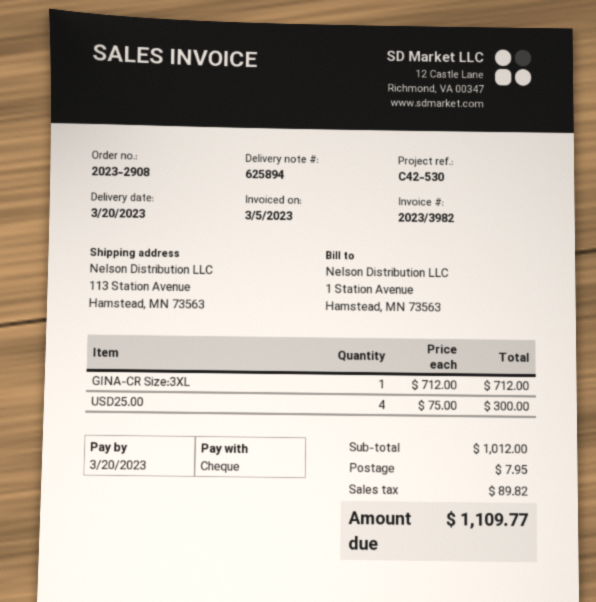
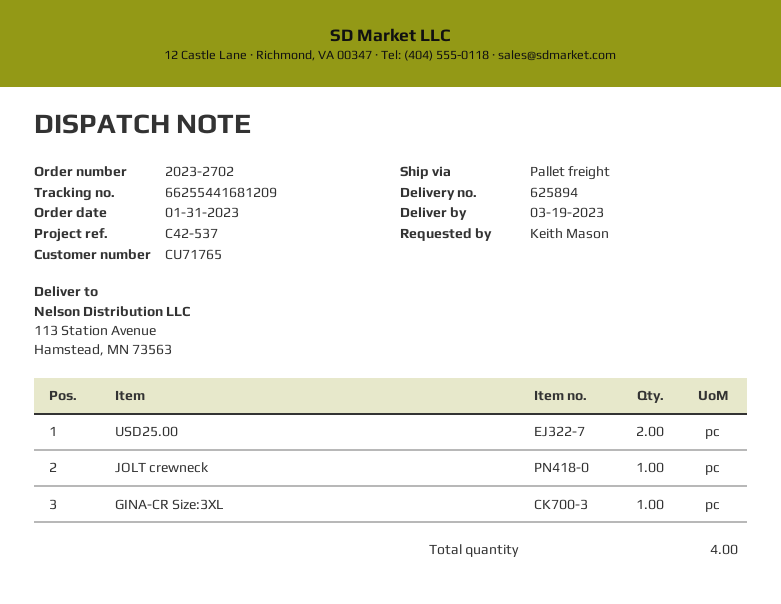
order number: 2023-2908 -> 2023-2702
delivery date: 2023-03-20 -> 2023-03-19
reference: C42-530 -> C42-537
USD25.00: 4 -> 2
JOLT crewneck: none -> 1

